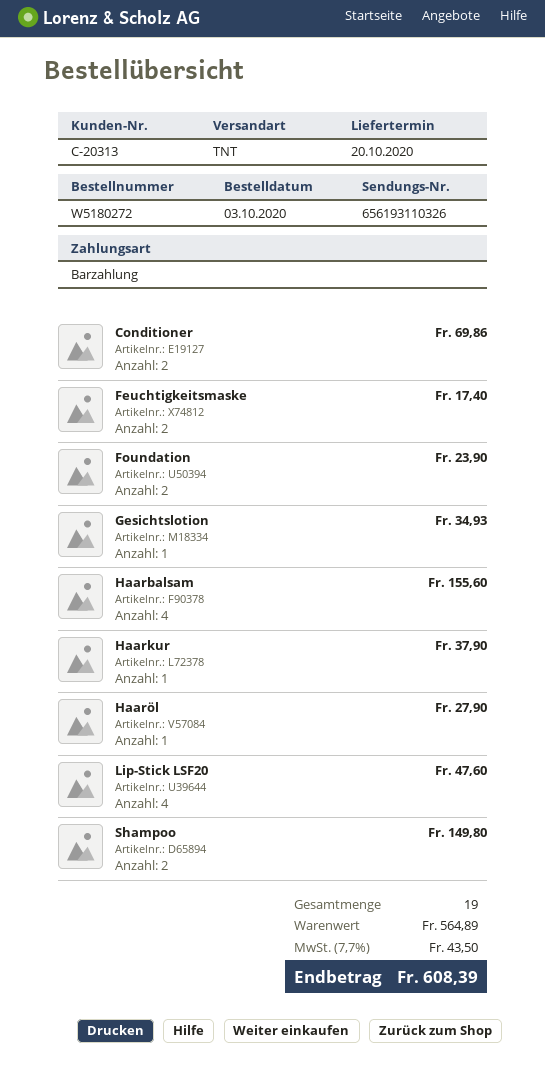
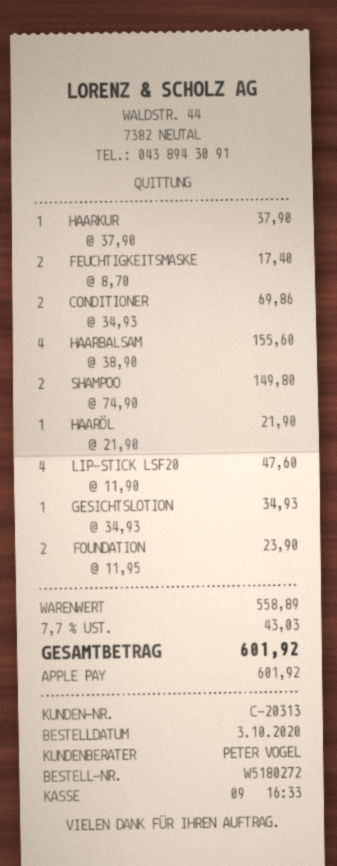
payment method: cash -> Apple Pay
Haaröl: 1 for 27.90 -> 1 for 21.90
subtotal: 564.89 -> 558.89
tax: 7.7% = 43.50 -> 7.7% = 43.03
total: 608.39 -> 601.92

